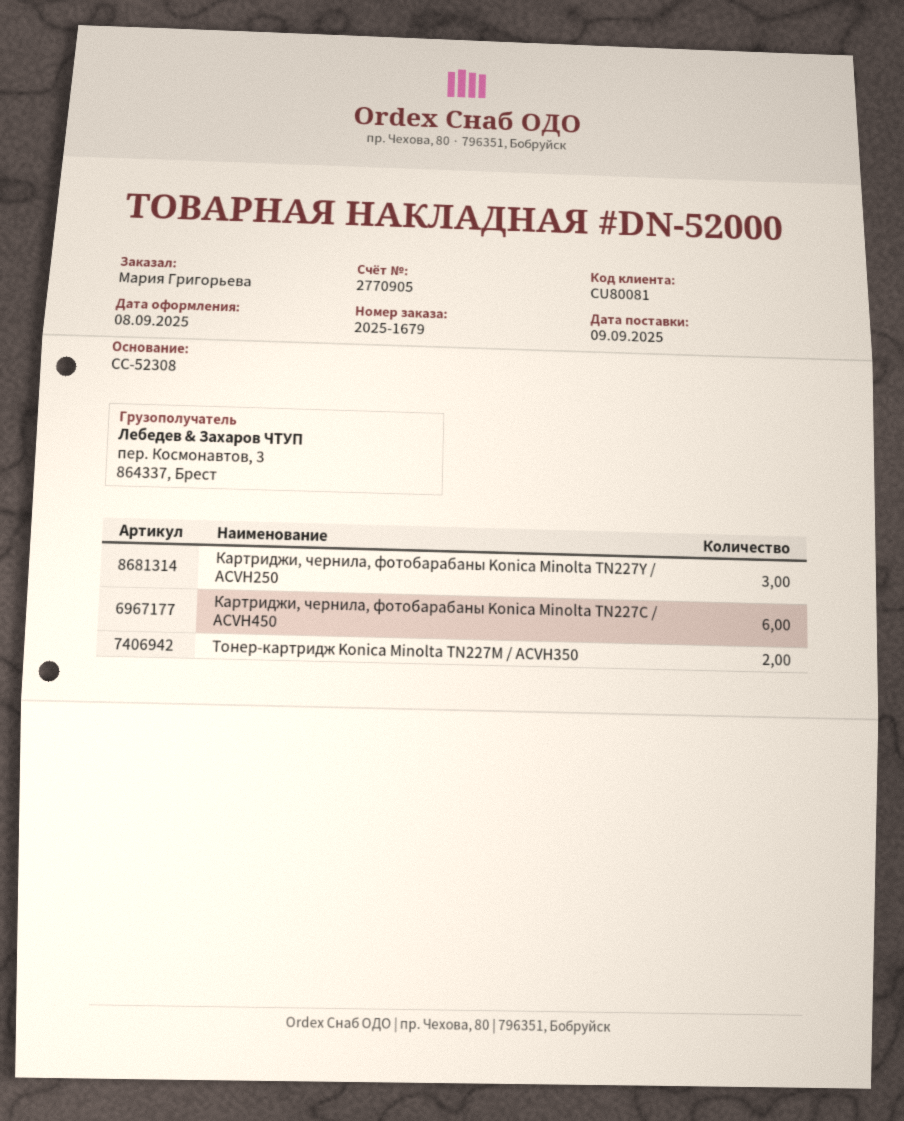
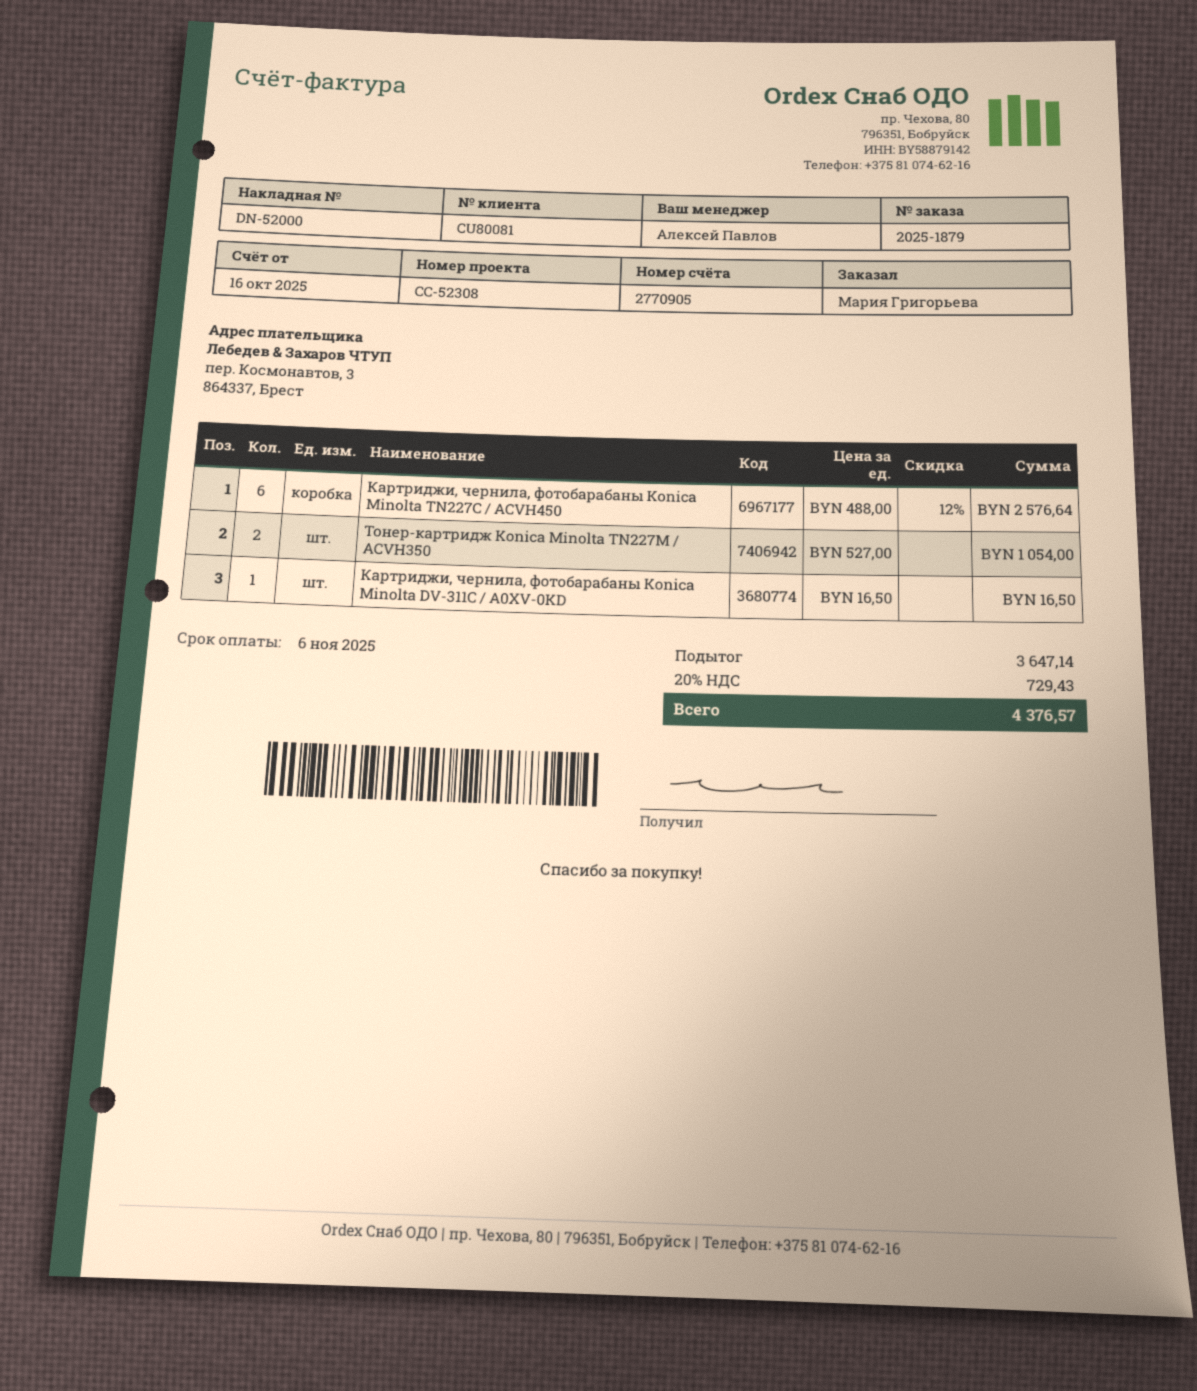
order number: 2025-1679 -> 2025-1879
Картриджи, чернила, фотобарабаны Konica Minolta TN227Y / ACVH250: 3 -> none
Картриджи, чернила, фотобарабаны Konica Minolta DV-311C / A0XV-0KD: none -> 1

